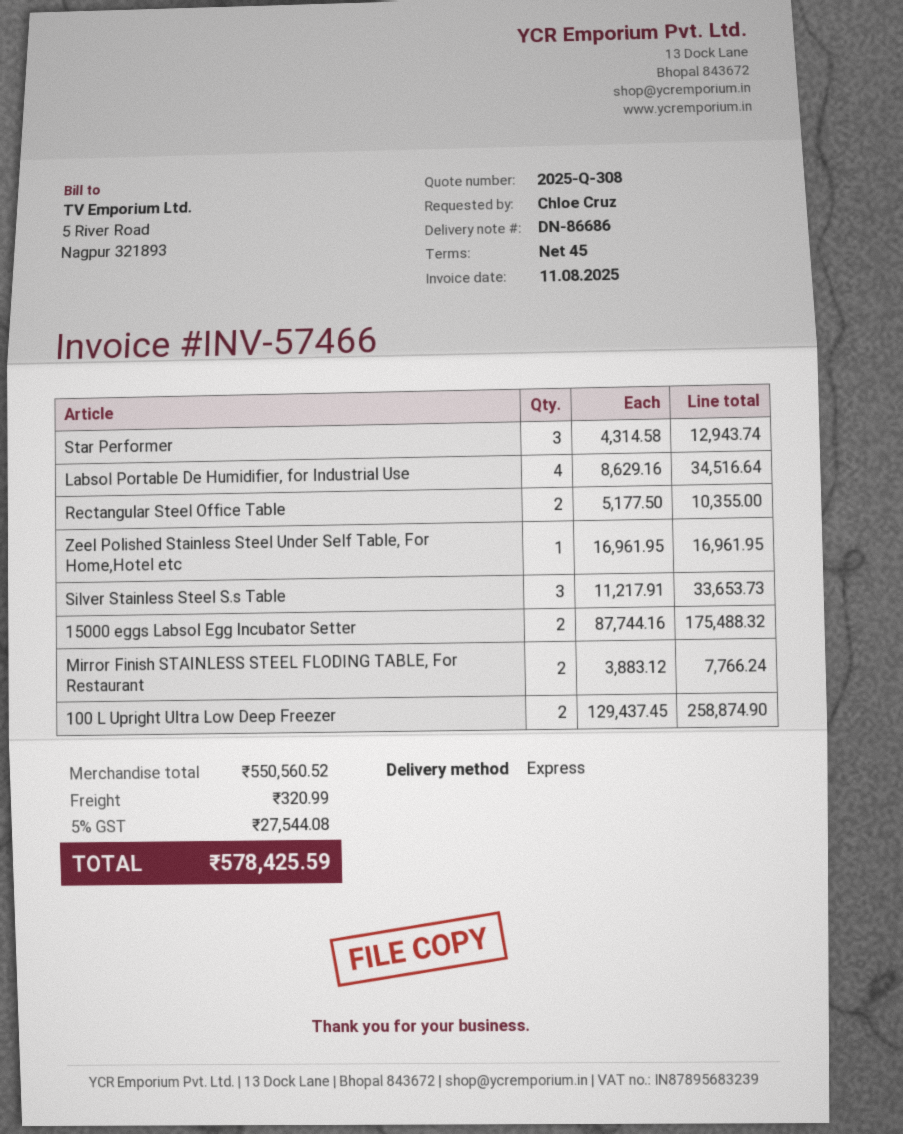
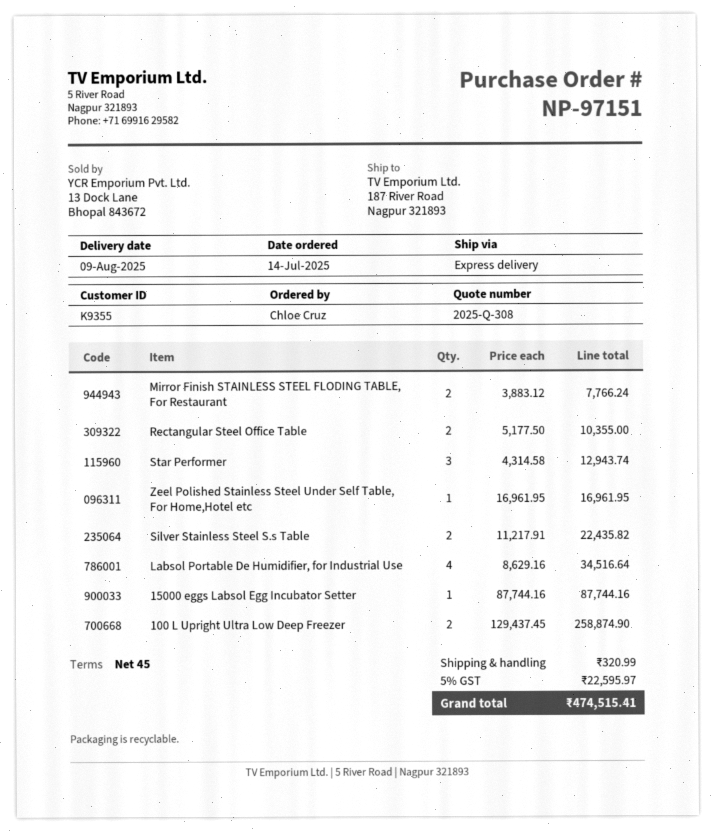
Silver Stainless Steel S.s Table: 3 x 11217.91 = 33653.73 -> 2 x 11217.91 = 22435.82
15000 eggs Labsol Egg Incubator Setter: 2 x 87744.16 = 175488.32 -> 1 x 87744.16 = 87744.16
tax: 5% = 27544.08 -> 5% = 22595.97
total: 578425.59 -> 474515.41

